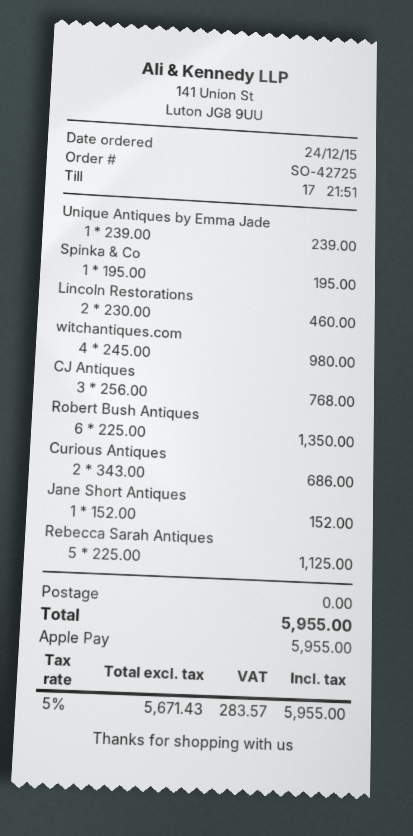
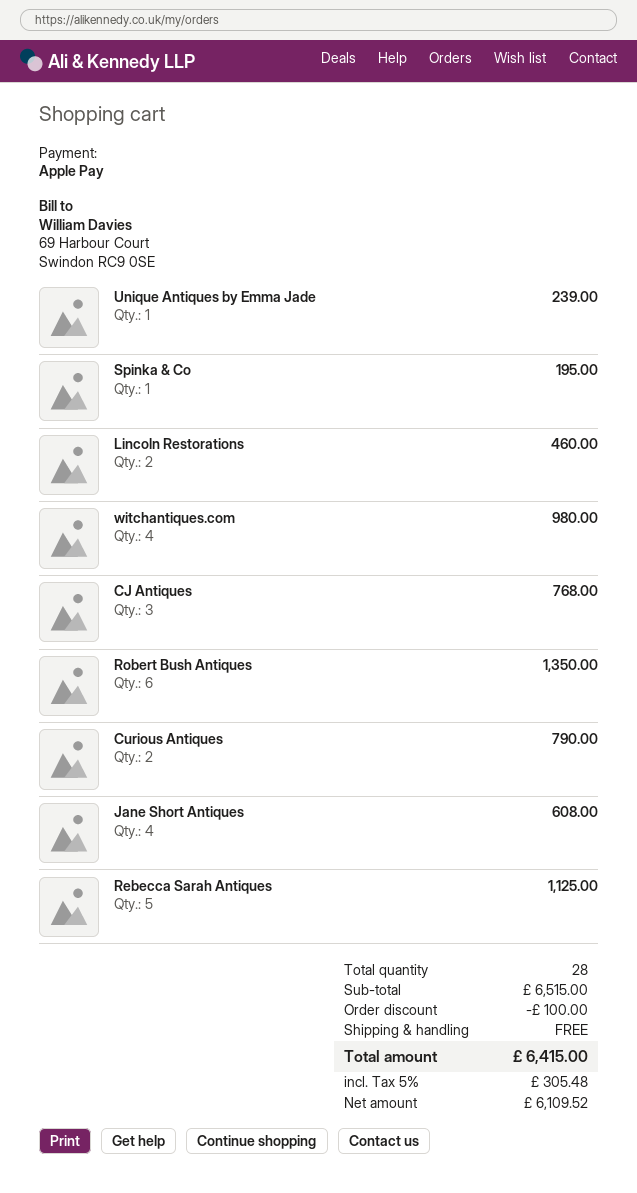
Curious Antiques: 2 for 686.00 -> 2 for 790.00
Jane Short Antiques: 1 for 152.00 -> 4 for 608.00
discount: none -> 100.00
net: 5671.43 -> 6109.52
tax: 5% = 283.57 -> 5% = 305.48
total: 5955.00 -> 6415.00

